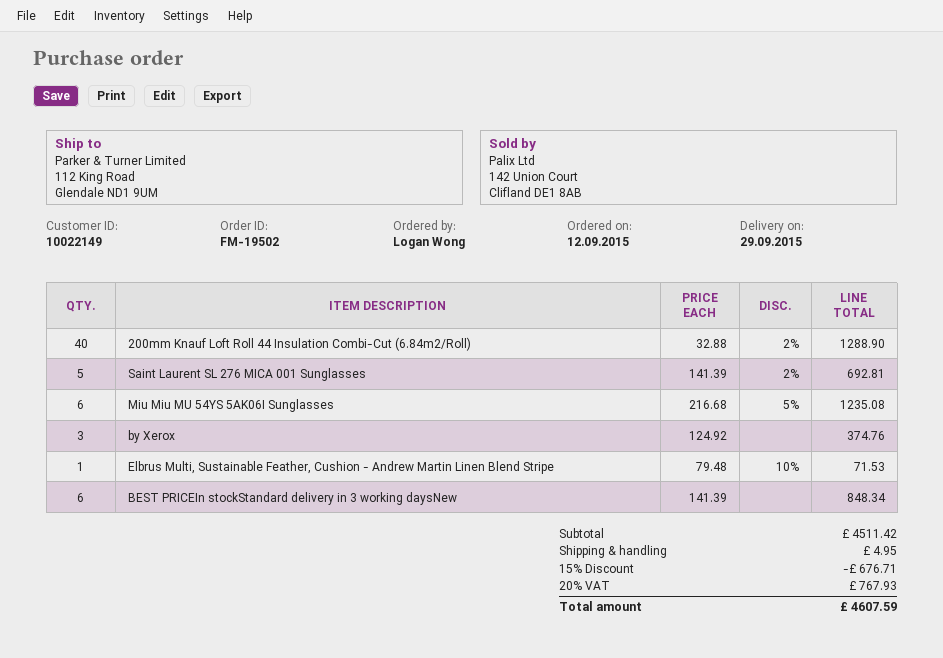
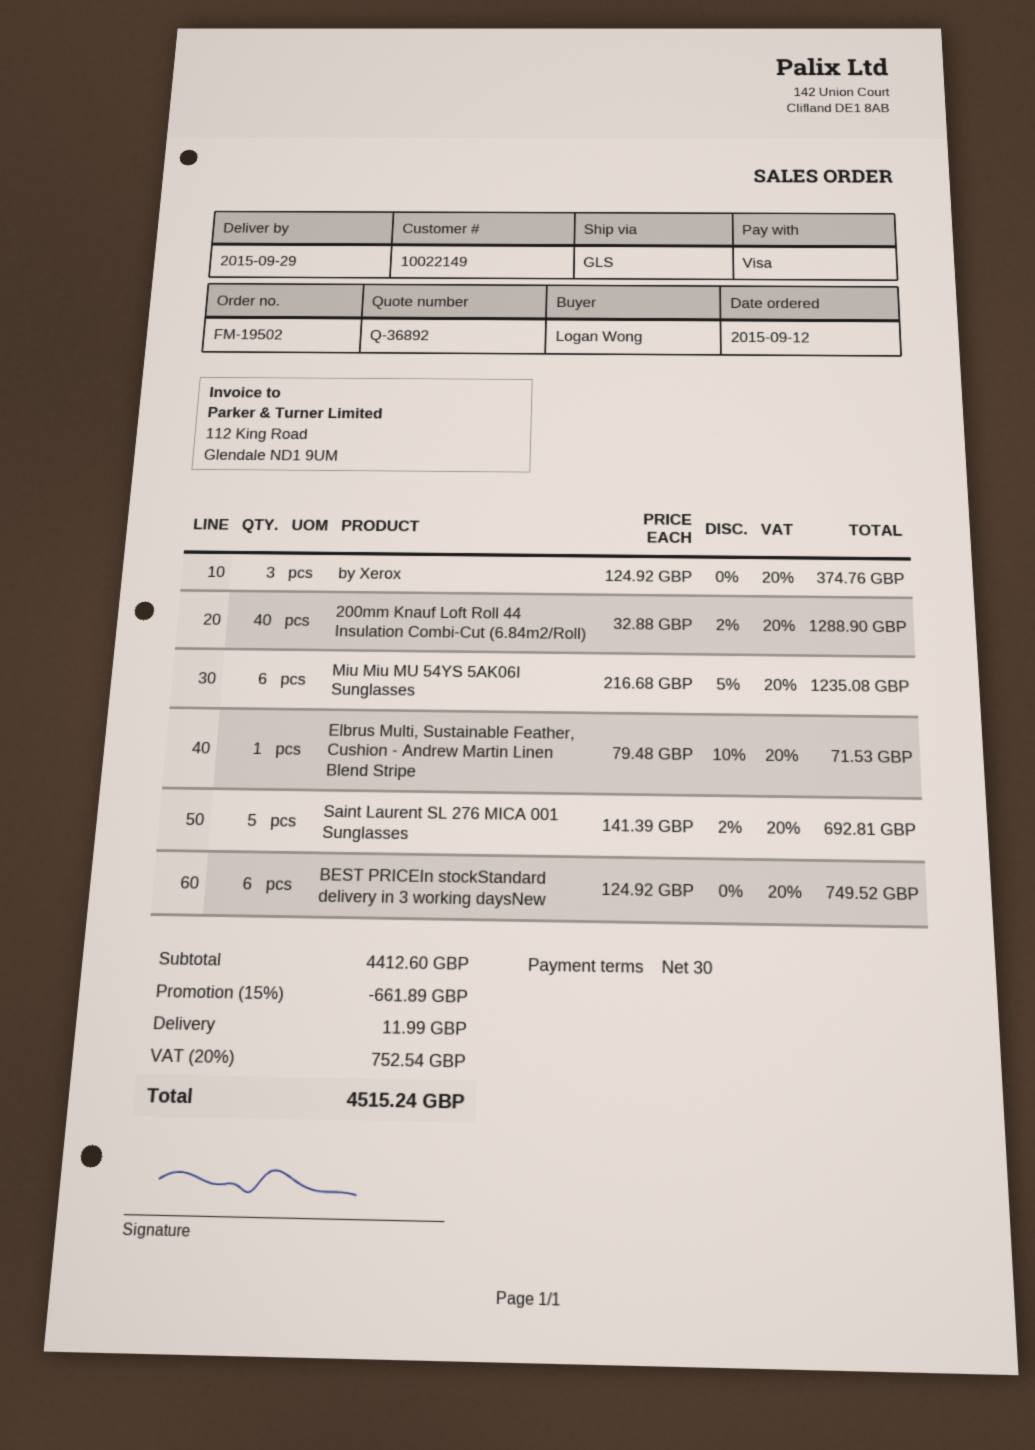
BEST PRICEIn stockStandard delivery in 3 working daysNew: 6 x 141.39 = 848.34 -> 6 x 124.92 = 749.52
subtotal: 4511.42 -> 4412.60
discount: 15% = 676.71 -> 15% = 661.89
shipping: 4.95 -> 11.99
tax: 20% = 767.93 -> 20% = 752.54
total: 4607.59 -> 4515.24

